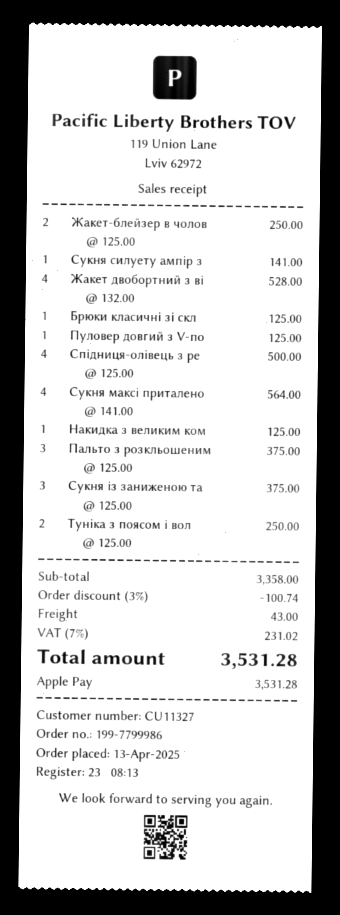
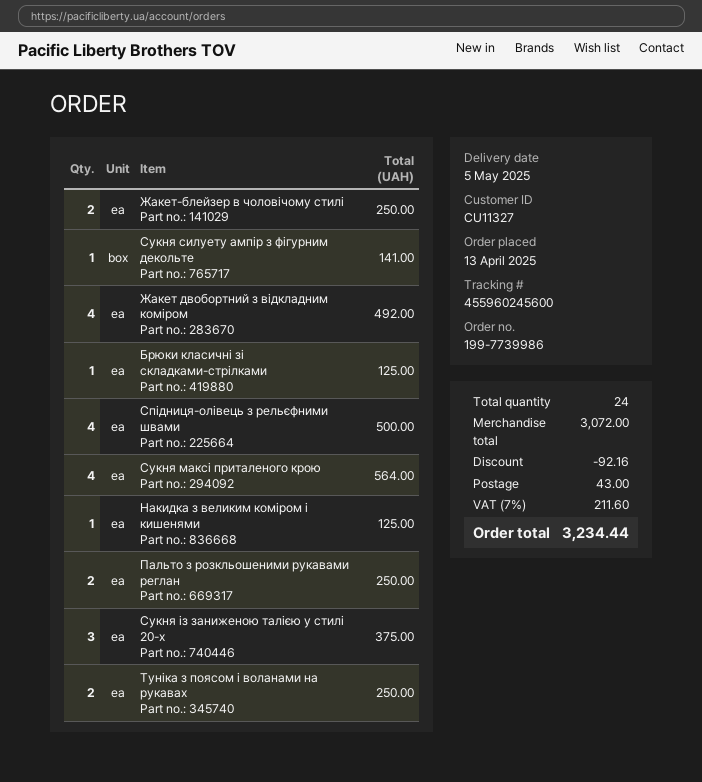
order number: 199-7799986 -> 199-7739986
Жакет двобортний з ві: 4 for 528.00 -> 4 for 492.00
Пуловер довгий з V-по: 1 for 125.00 -> none
Пальто з розкльошеним: 3 for 375.00 -> 2 for 250.00
subtotal: 3358.00 -> 3072.00
discount: 100.74 -> 92.16
tax: 7% = 231.02 -> 7% = 211.60
total: 3531.28 -> 3234.44

